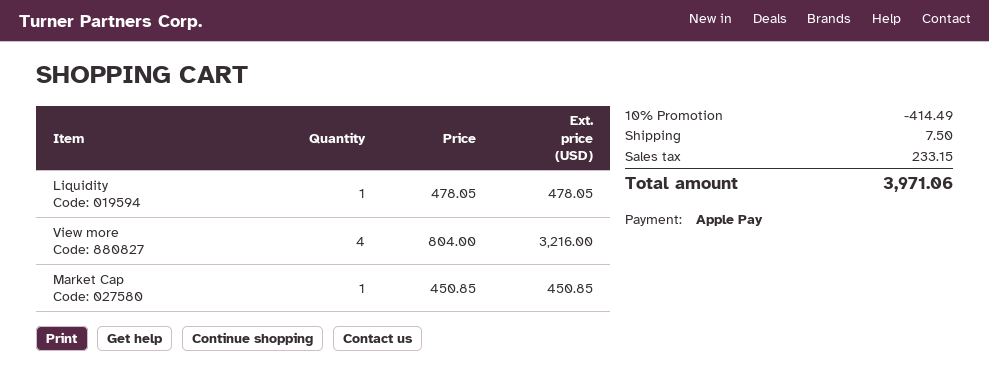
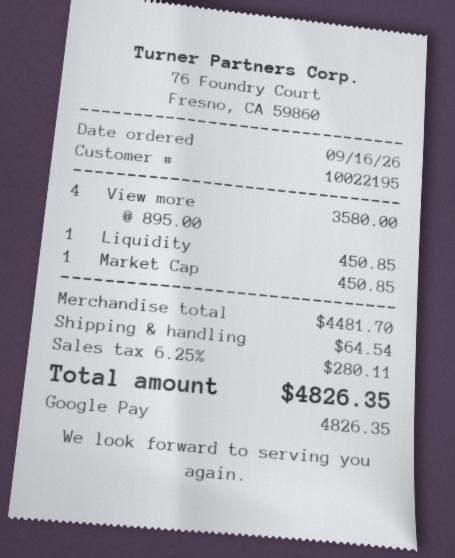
payment method: Apple Pay -> Google Pay
Liquidity: 1 x 478.05 = 478.05 -> 1 x 450.85 = 450.85
View more: 4 x 804.00 = 3216.00 -> 4 x 895.00 = 3580.00
discount: 10% = 414.49 -> none
shipping: 7.50 -> 64.54
tax: 233.15 -> 280.11
total: 3971.06 -> 4826.35

